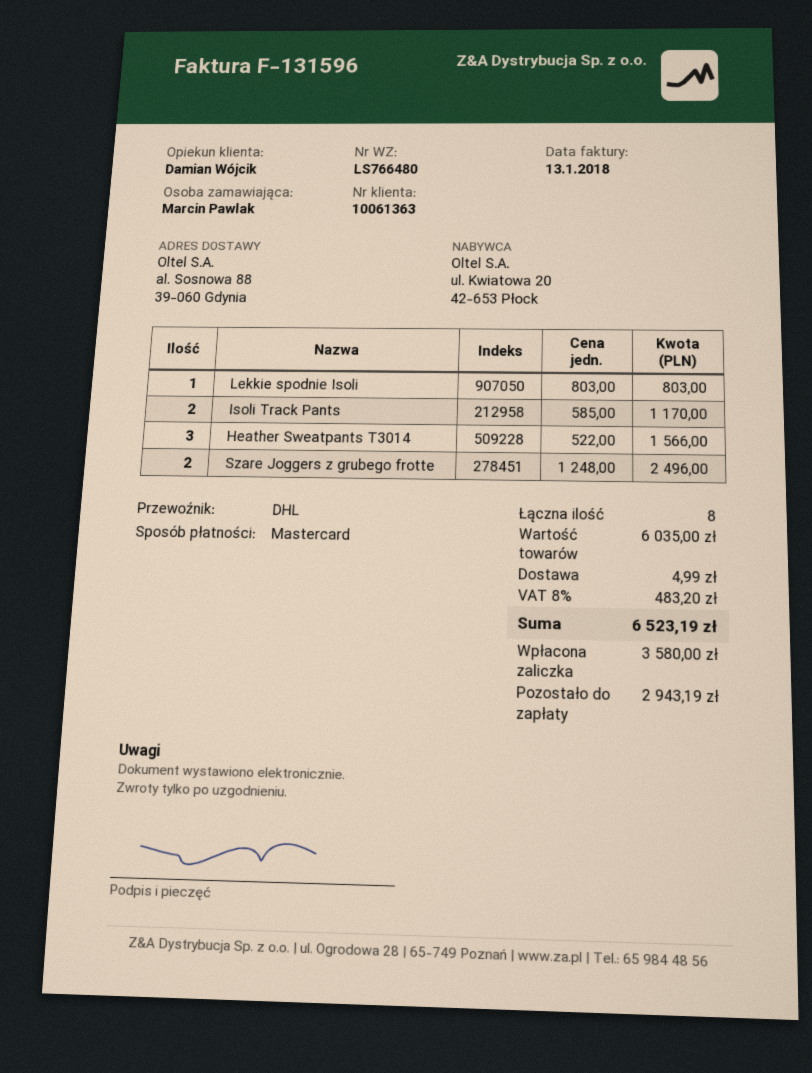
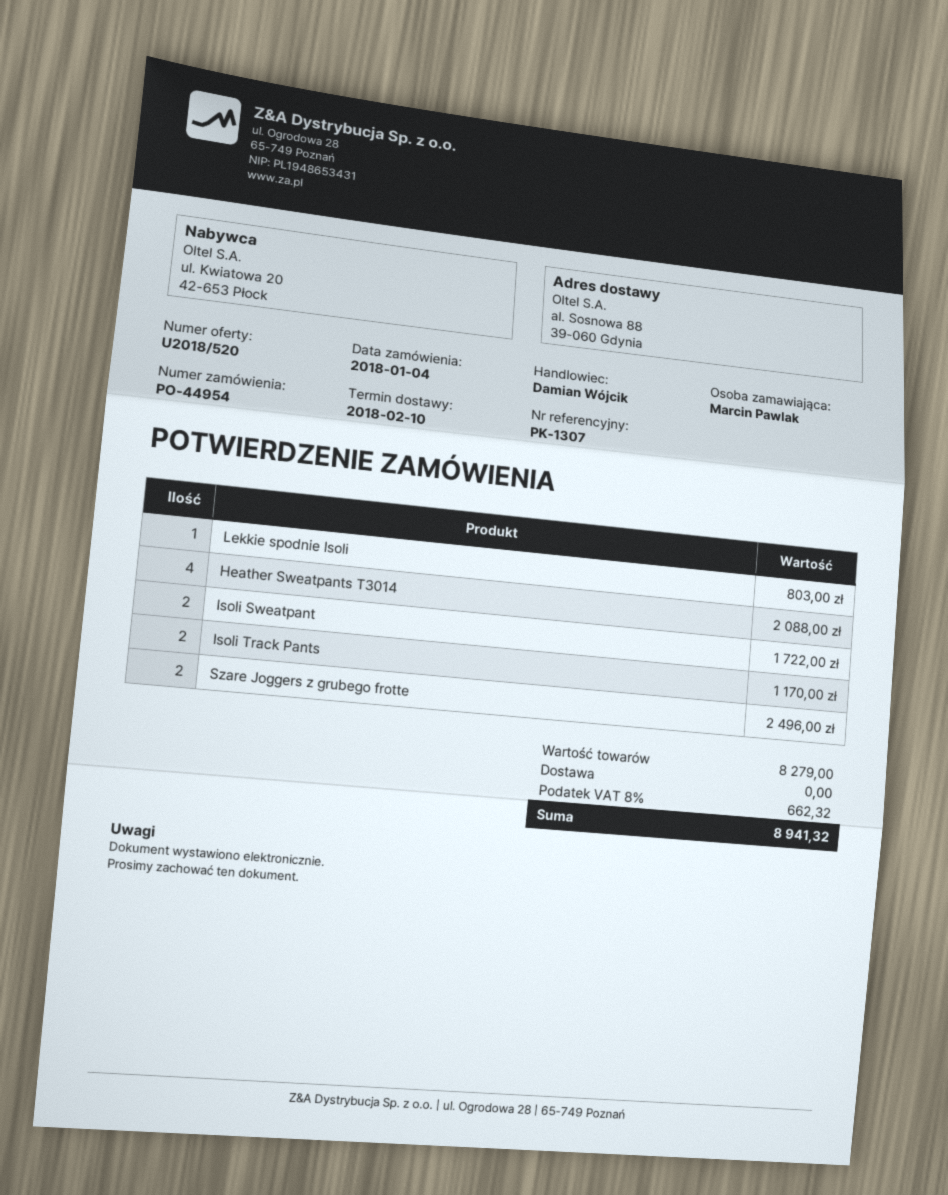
Heather Sweatpants T3014: 3 for 1566.00 -> 4 for 2088.00
Isoli Sweatpant: none -> 2 for 1722.00
subtotal: 6035.00 -> 8279.00
shipping: 4.99 -> 0.00
tax: 8% = 483.20 -> 8% = 662.32
total: 6523.19 -> 8941.32

